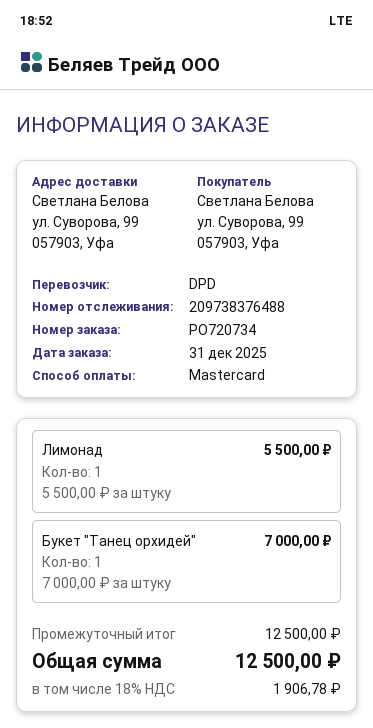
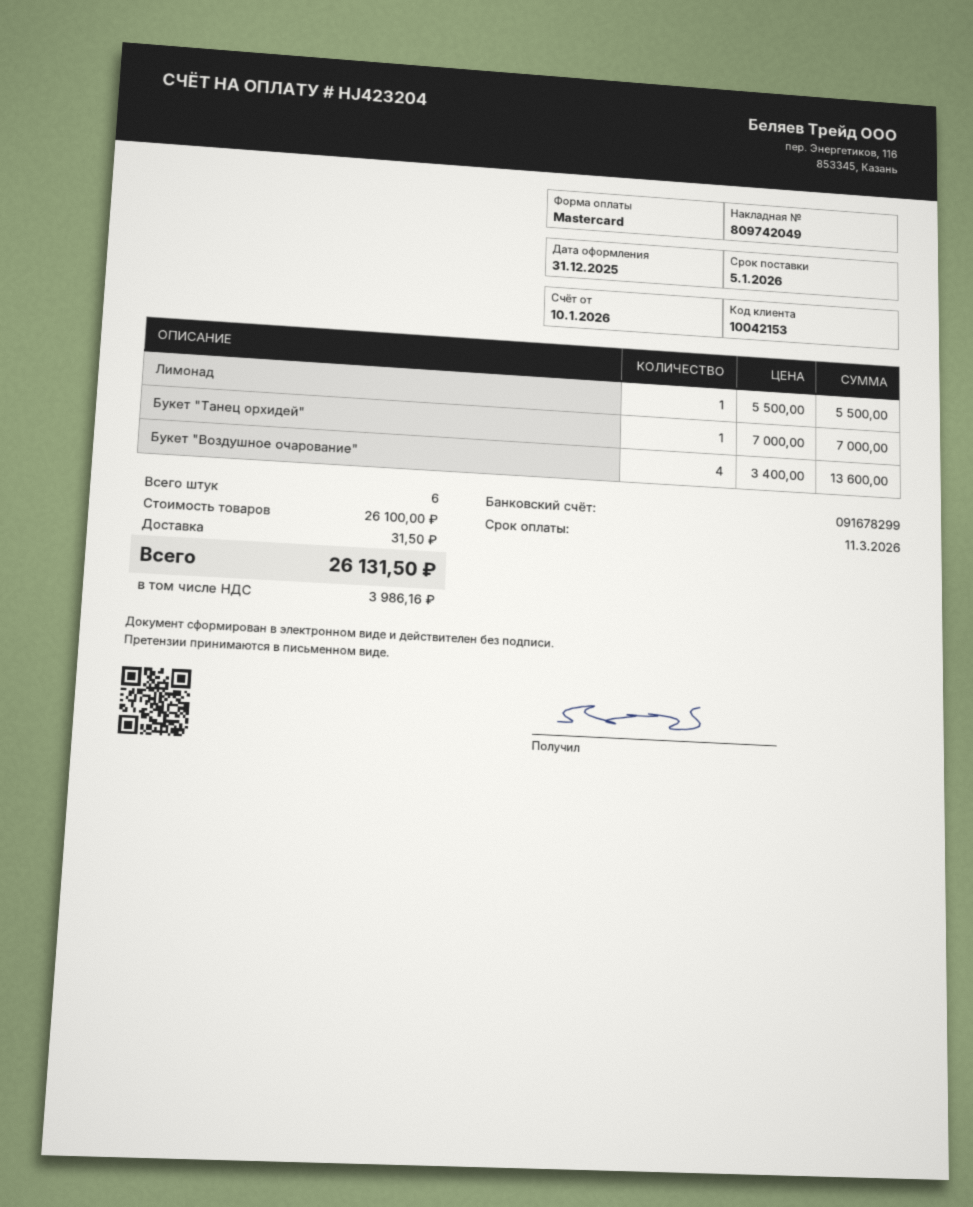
Букет "Воздушное очарование": none -> 4 x 3400.00 = 13600.00
subtotal: 12500.00 -> 26100.00
shipping: none -> 31.50
tax: 1906.78 -> 3986.16
total: 12500.00 -> 26131.50

